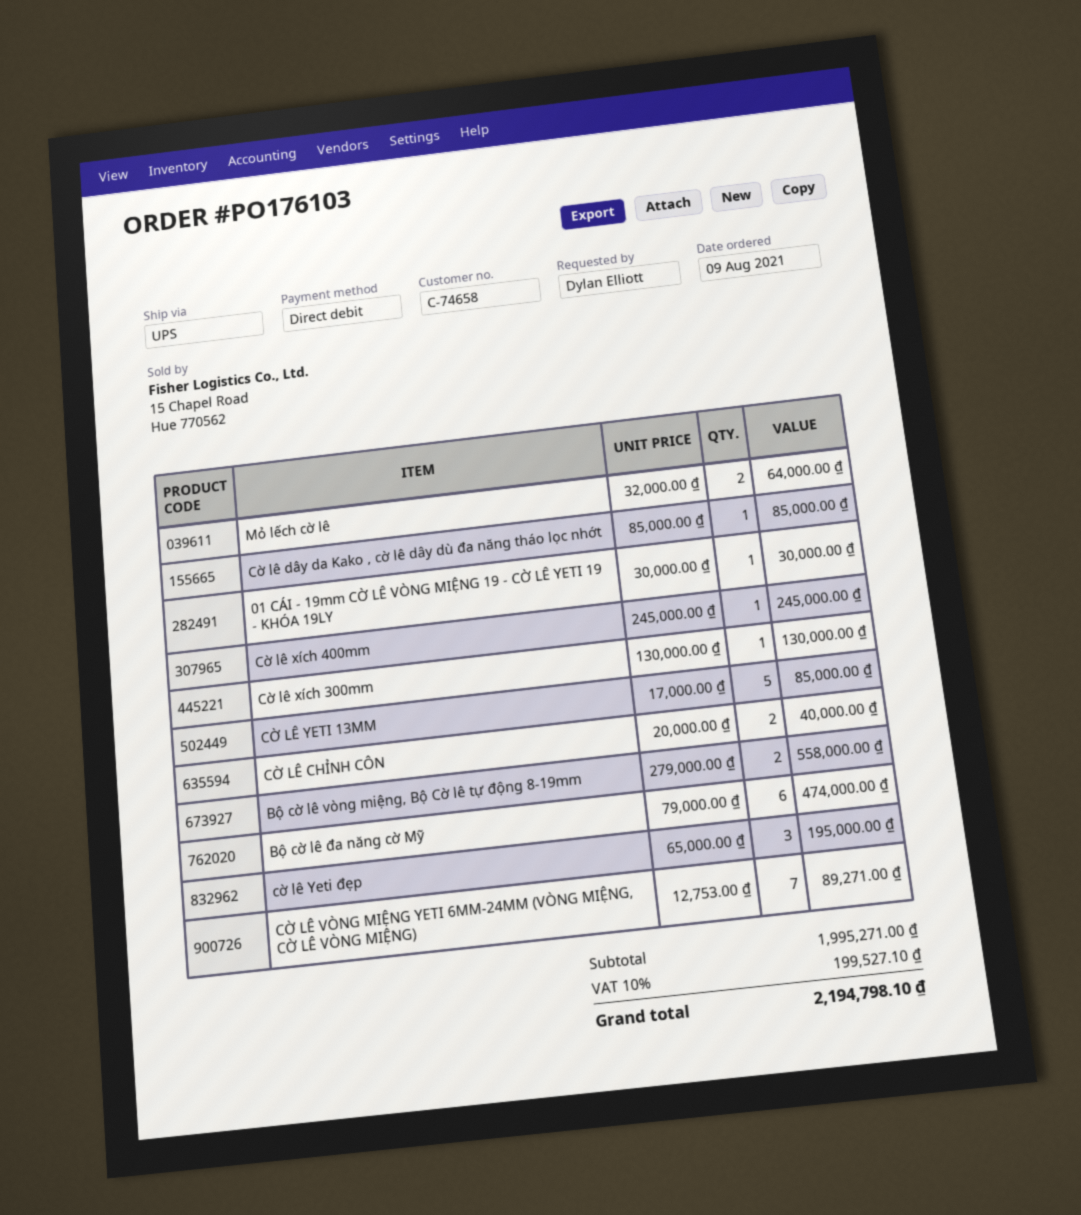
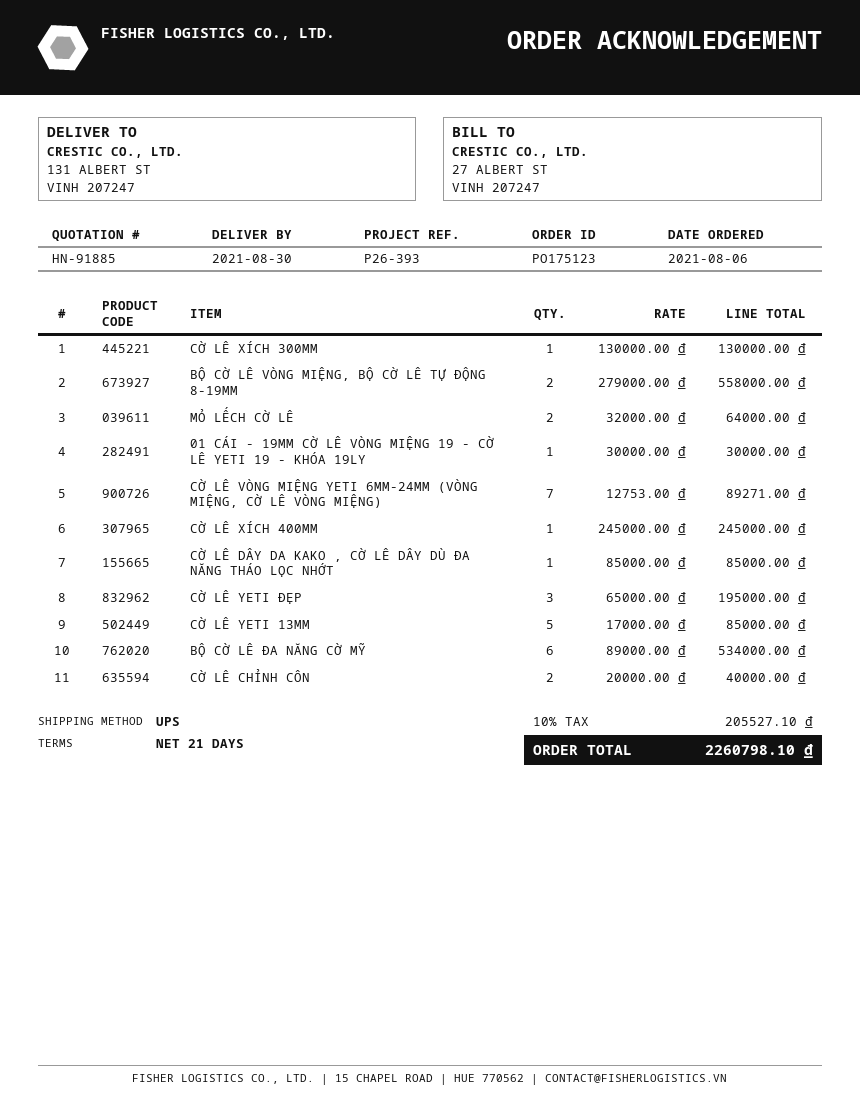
order number: PO176103 -> PO175123
order date: 2021-08-09 -> 2021-08-06
Bộ cờ lê đa năng cờ Mỹ: 6 x 79000.00 = 474000.00 -> 6 x 89000.00 = 534000.00
tax: 10% = 199527.10 -> 10% = 205527.10
total: 2194798.10 -> 2260798.10

